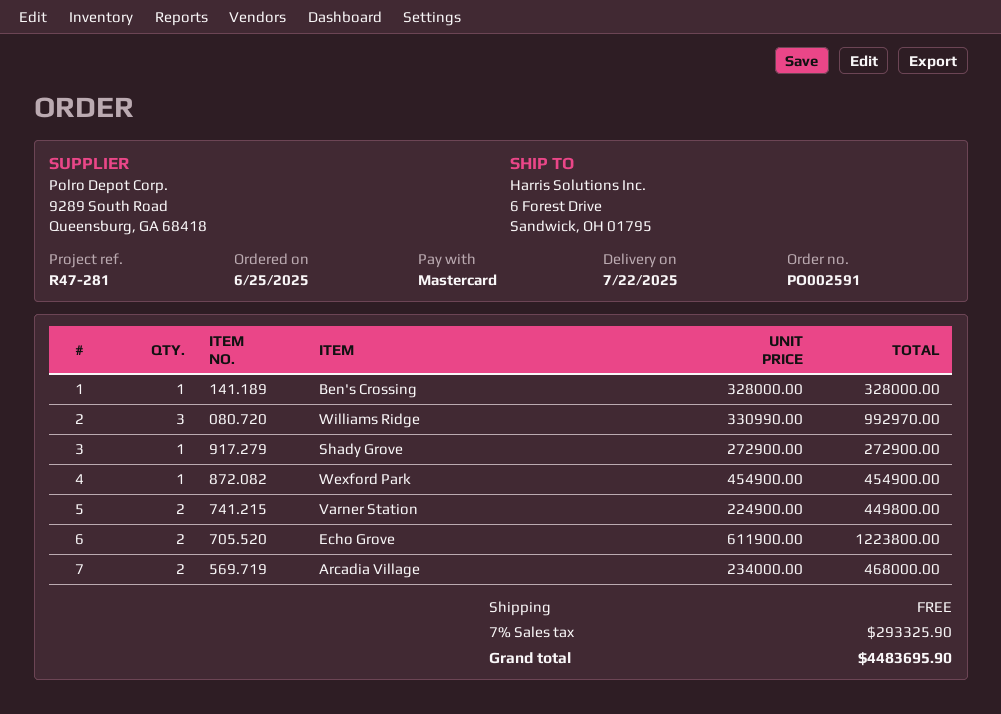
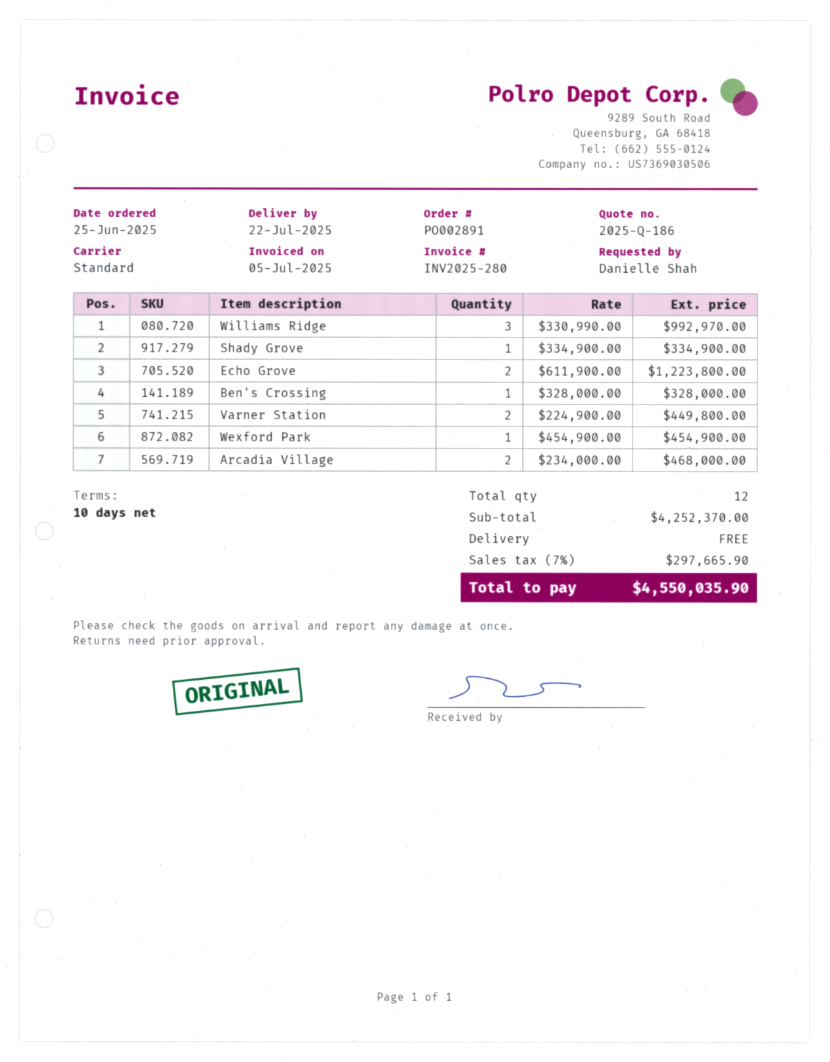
order number: PO002591 -> PO002891
Shady Grove: 1 x 272900.00 = 272900.00 -> 1 x 334900.00 = 334900.00
tax: 7% = 293325.90 -> 7% = 297665.90
total: 4483695.90 -> 4550035.90

